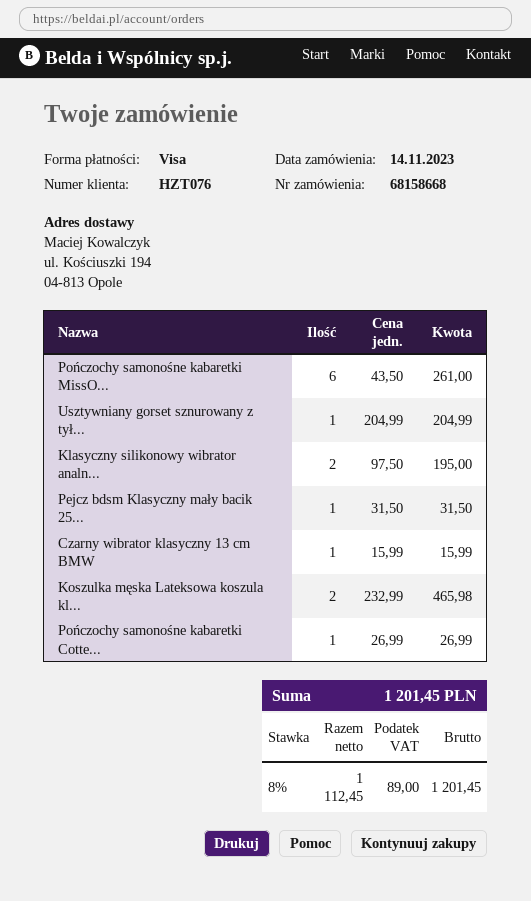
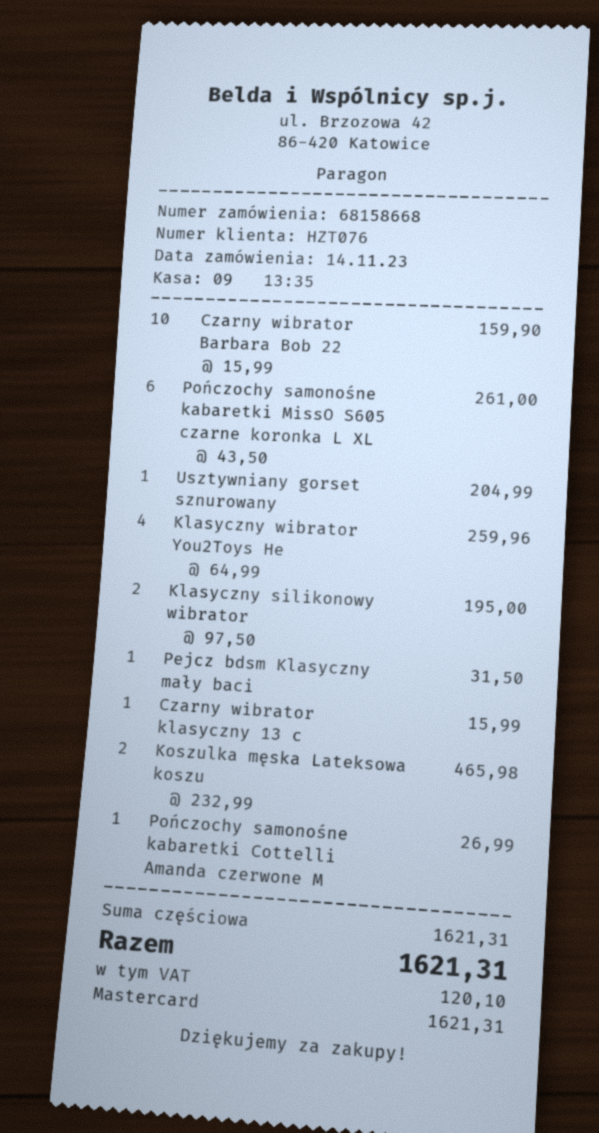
payment method: Visa -> Mastercard
Czarny wibrator Barbara Bob 22: none -> 10 x 15.99 = 159.90
Klasyczny wibrator You2Toys He: none -> 4 x 64.99 = 259.96
tax: 89.00 -> 120.10
total: 1201.45 -> 1621.31

